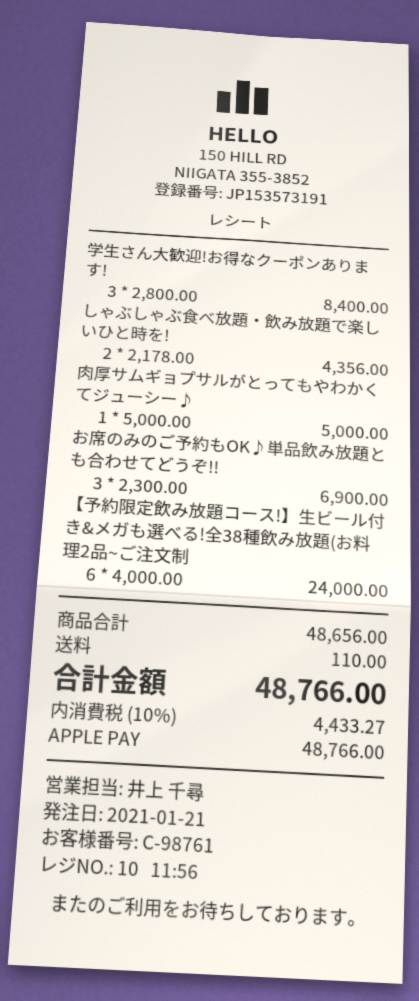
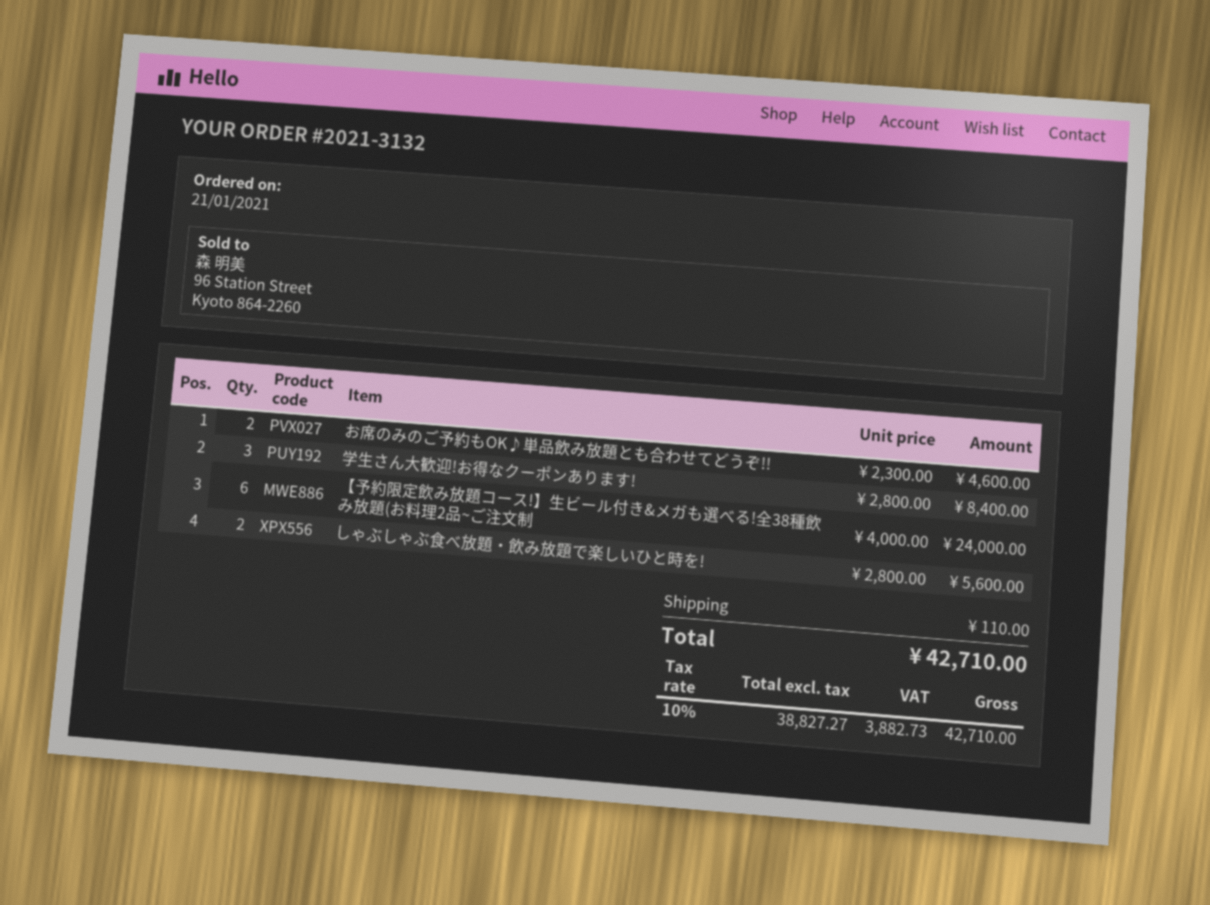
しゃぶしゃぶ食べ放題・飲み放題で楽しいひと時を!: 2 x 2178.00 = 4356.00 -> 2 x 2800.00 = 5600.00
肉厚サムギョプサルがとってもやわかくてジューシー♪: 1 x 5000.00 = 5000.00 -> none
お席のみのご予約もOK♪単品飲み放題とも合わせてどうぞ!!: 3 x 2300.00 = 6900.00 -> 2 x 2300.00 = 4600.00
tax: 10% = 4433.27 -> 10% = 3882.73
total: 48766.00 -> 42710.00

